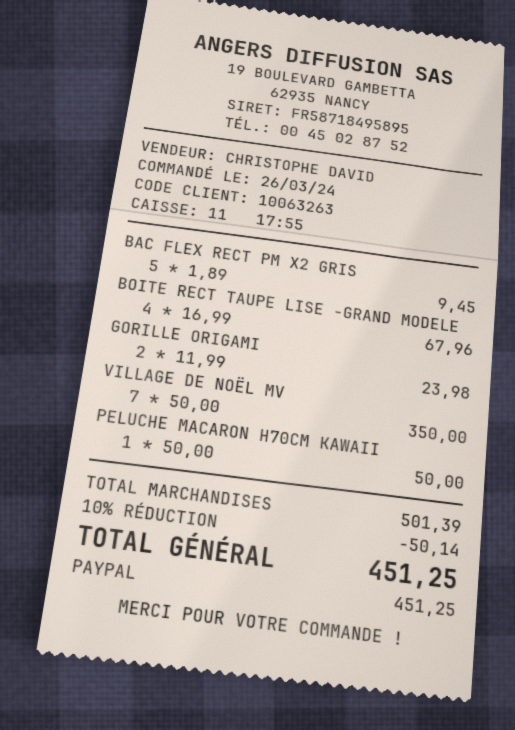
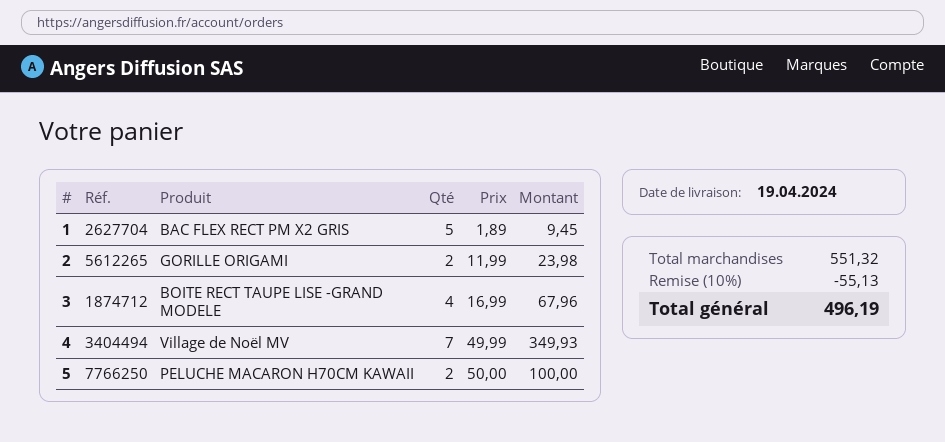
VILLAGE DE NOËL MV: 7 x 50.00 = 350.00 -> 7 x 49.99 = 349.93
PELUCHE MACARON H70CM KAWAII: 1 x 50.00 = 50.00 -> 2 x 50.00 = 100.00
subtotal: 501.39 -> 551.32
discount: 10% = 50.14 -> 10% = 55.13
total: 451.25 -> 496.19

